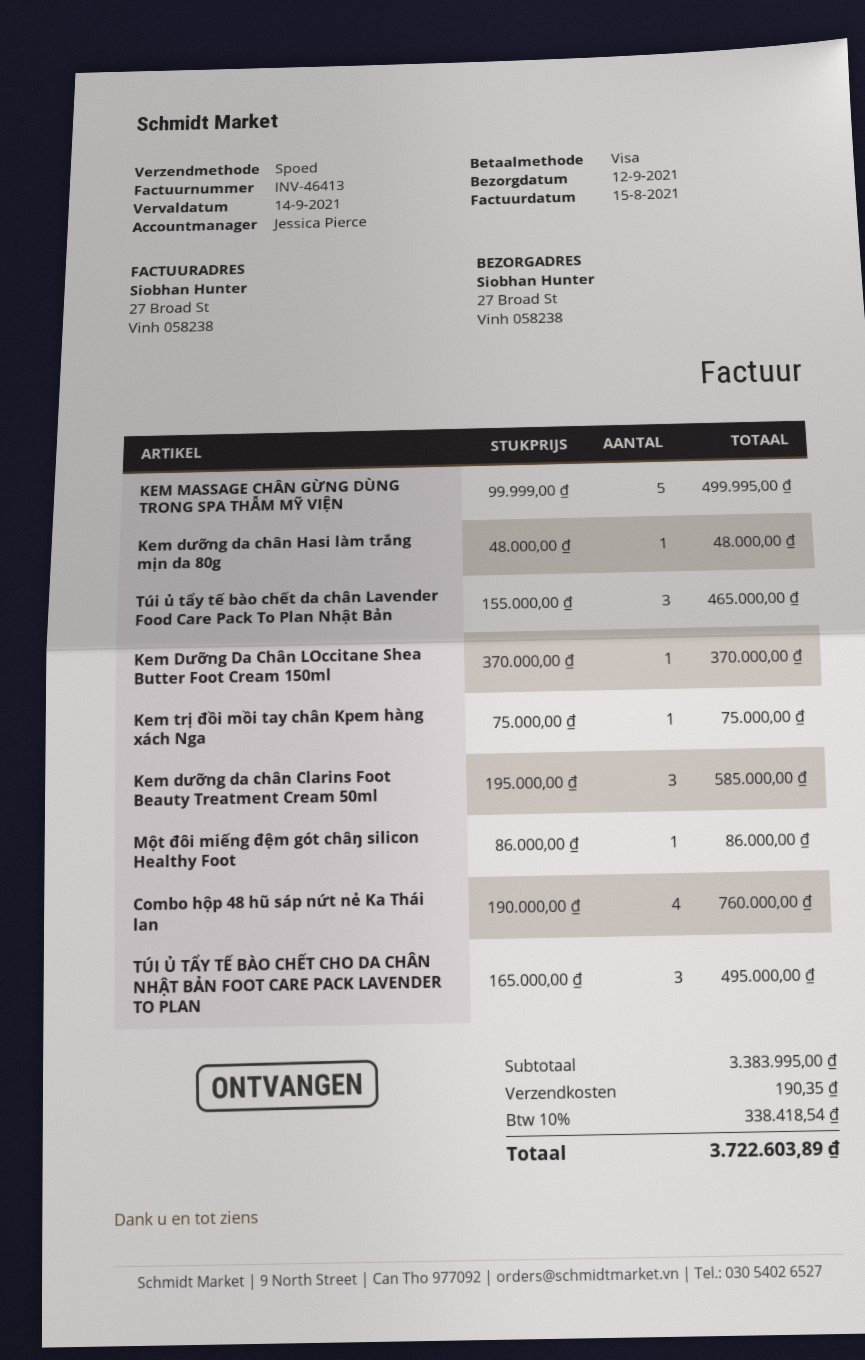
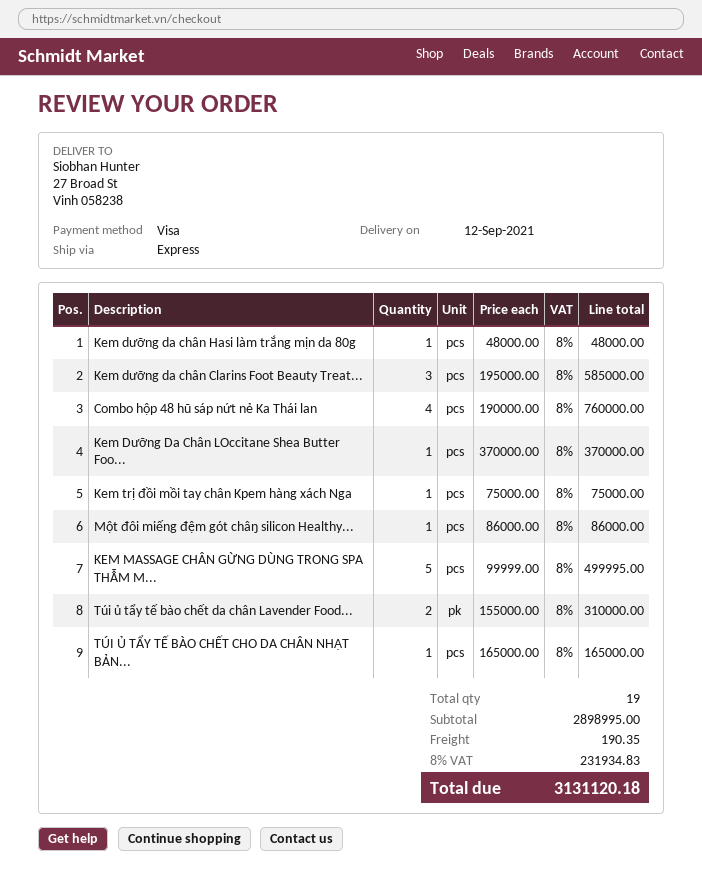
Túi ủ tẩy tế bào chết da chân Lavender Food Care Pack To Plan Nhật Bản: 3 x 155000.00 = 465000.00 -> 2 x 155000.00 = 310000.00
TÚI Ủ TẨY TẾ BÀO CHẾT CHO DA CHÂN NHẬT BẢN FOOT CARE PACK LAVENDER TO PLAN: 3 x 165000.00 = 495000.00 -> 1 x 165000.00 = 165000.00
subtotal: 3383995.00 -> 2898995.00
tax: 10% = 338418.54 -> 8% = 231934.83
total: 3722603.89 -> 3131120.18

